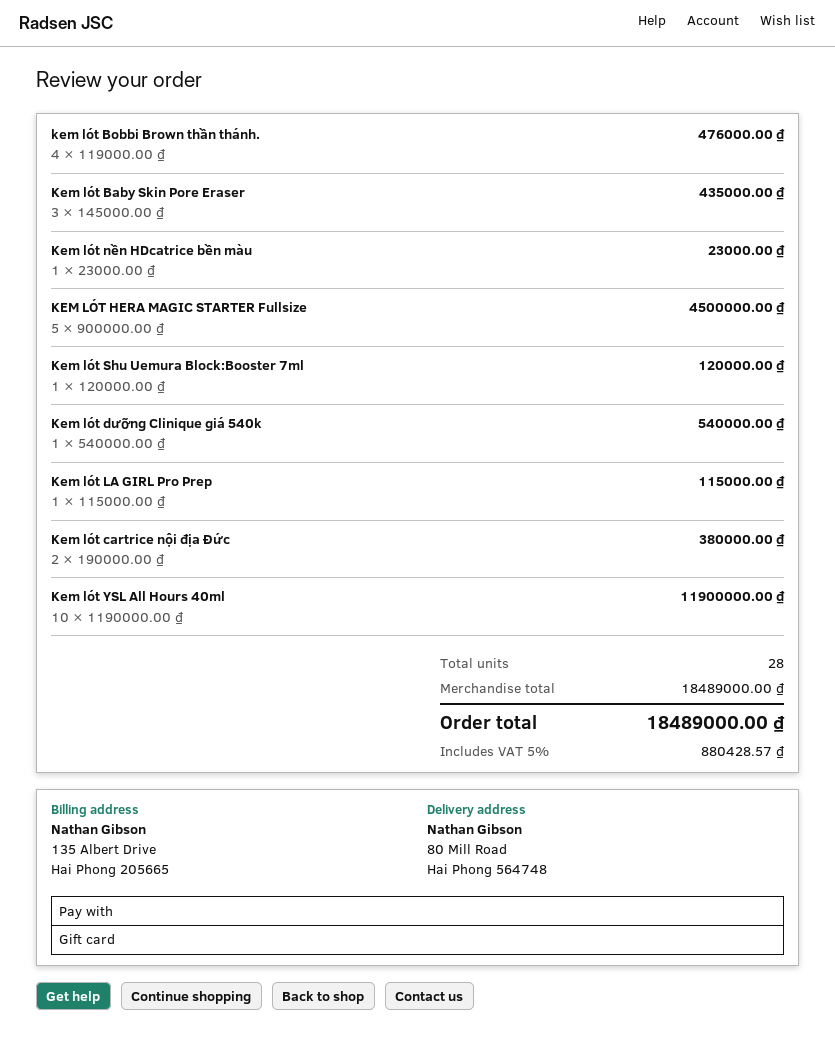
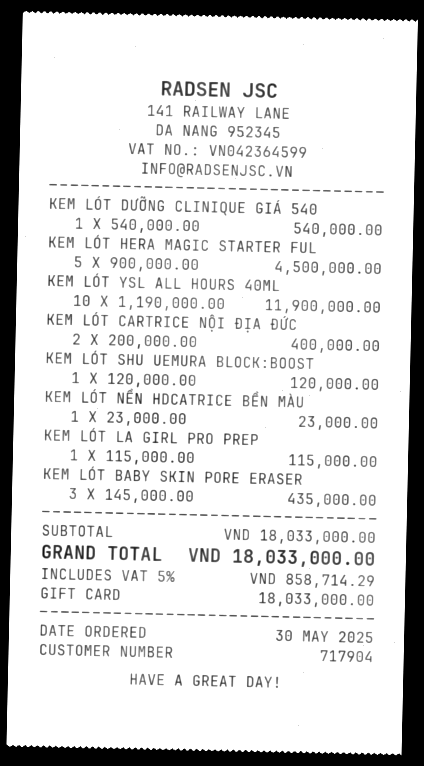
kem lót Bobbi Brown thần thánh.: 4 x 119000.00 = 476000.00 -> none
Kem lót cartrice nội địa Đức: 2 x 190000.00 = 380000.00 -> 2 x 200000.00 = 400000.00
subtotal: 18489000.00 -> 18033000.00
tax: 5% = 880428.57 -> 5% = 858714.29
total: 18489000.00 -> 18033000.00

